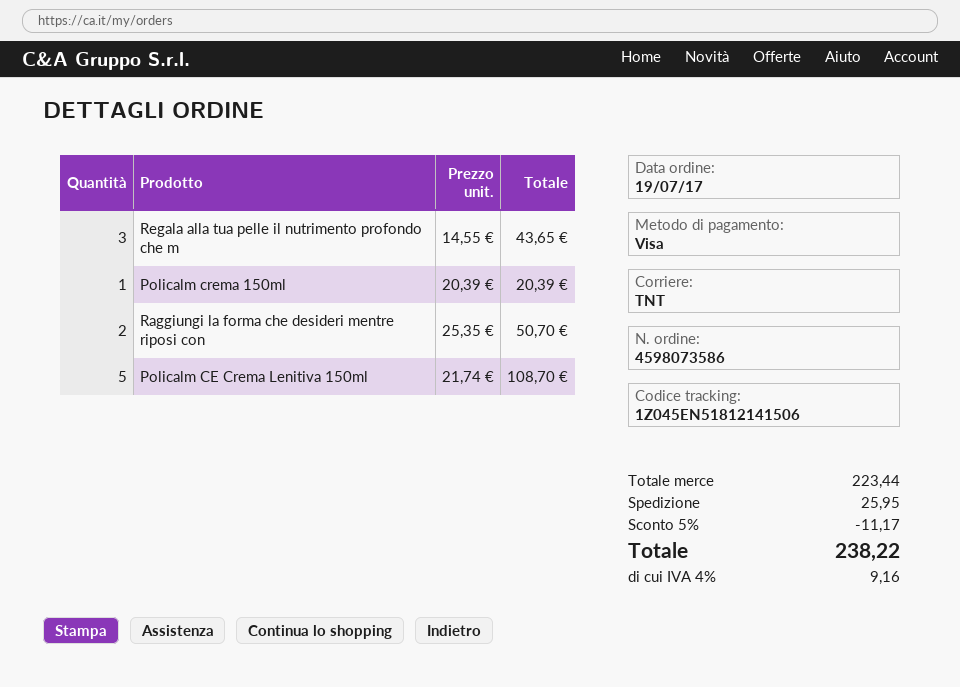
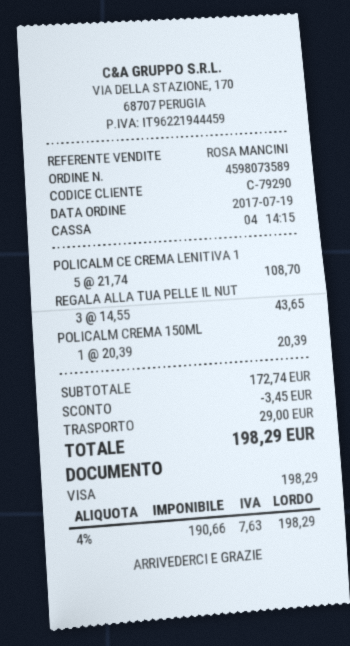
order number: 4598073586 -> 4598073589
Raggiungi la forma che desideri mentre riposi con: 2 x 25.35 = 50.70 -> none
subtotal: 223.44 -> 172.74
discount: 11.17 -> 3.45
shipping: 25.95 -> 29.00
tax: 4% = 9.16 -> 4% = 7.63
total: 238.22 -> 198.29

